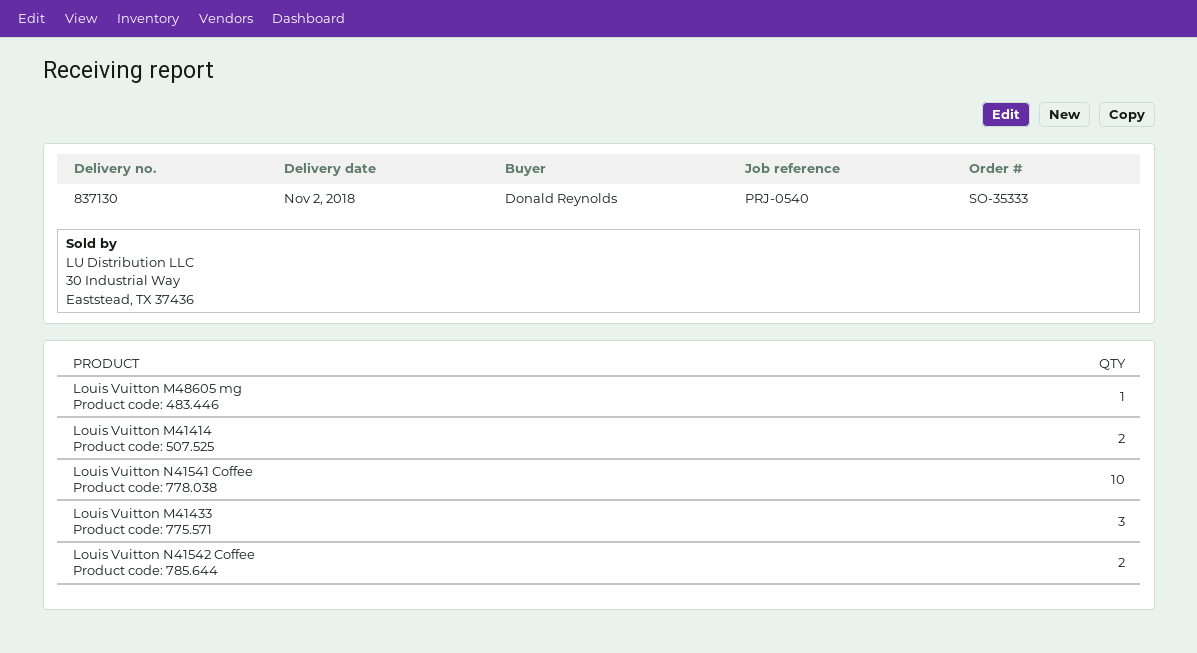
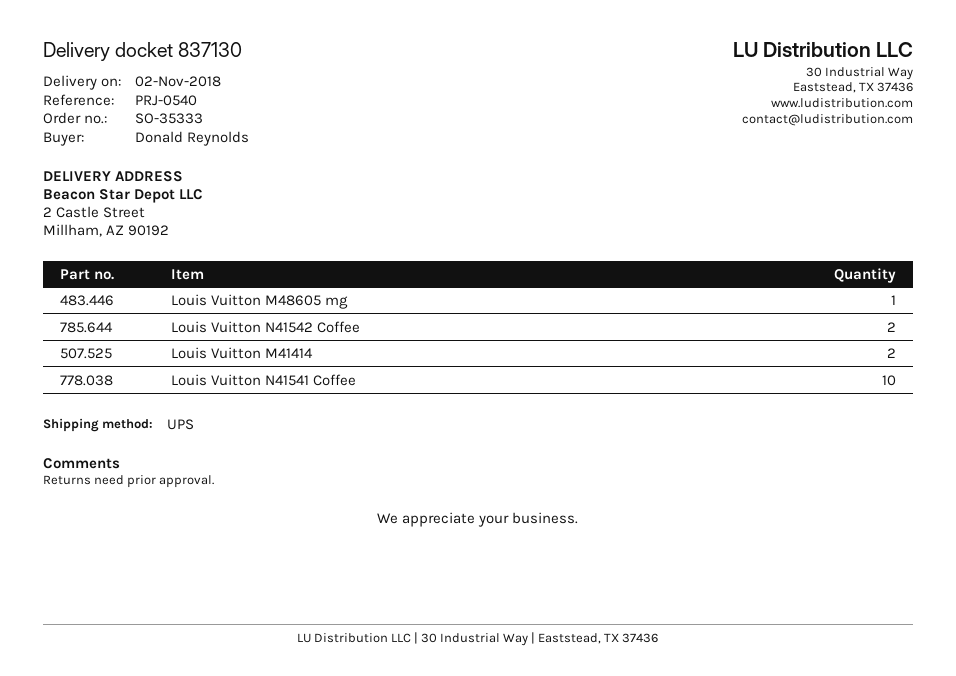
Louis Vuitton M41433: 3 -> none

